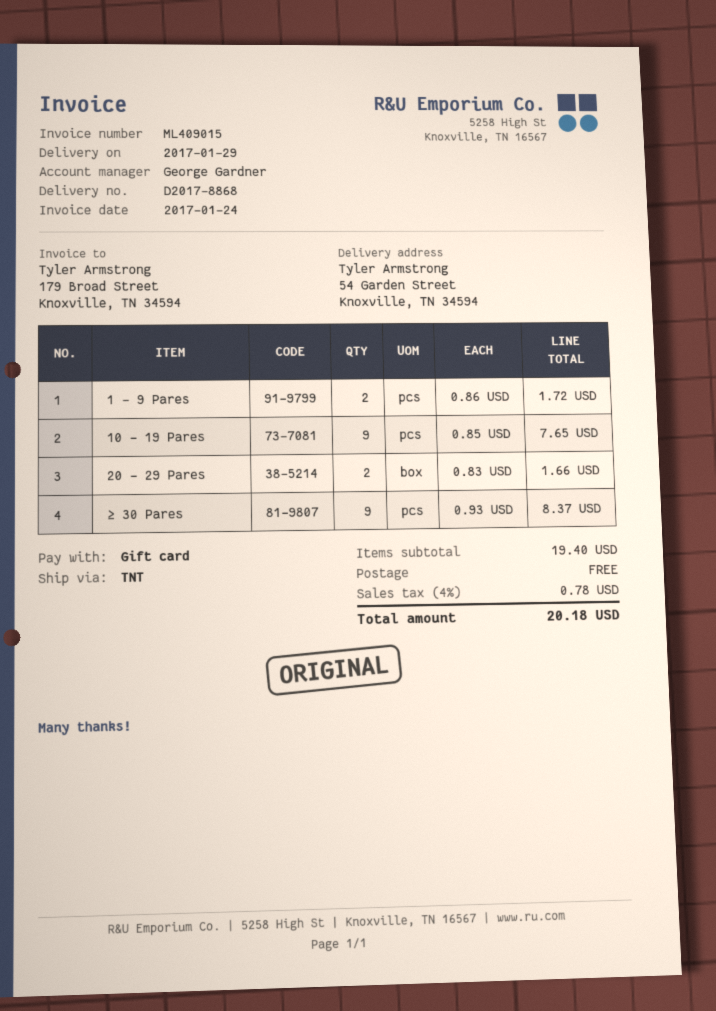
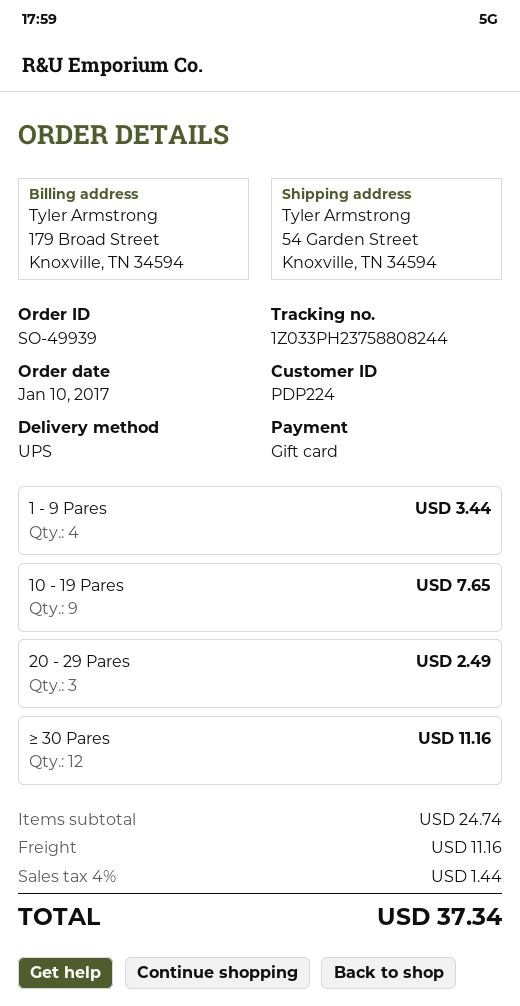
shipping method: TNT -> UPS
1 - 9 Pares: 2 for 1.72 -> 4 for 3.44
20 - 29 Pares: 2 for 1.66 -> 3 for 2.49
≥ 30 Pares: 9 for 8.37 -> 12 for 11.16
subtotal: 19.40 -> 24.74
shipping: 0.00 -> 11.16
tax: 4% = 0.78 -> 4% = 1.44
total: 20.18 -> 37.34

